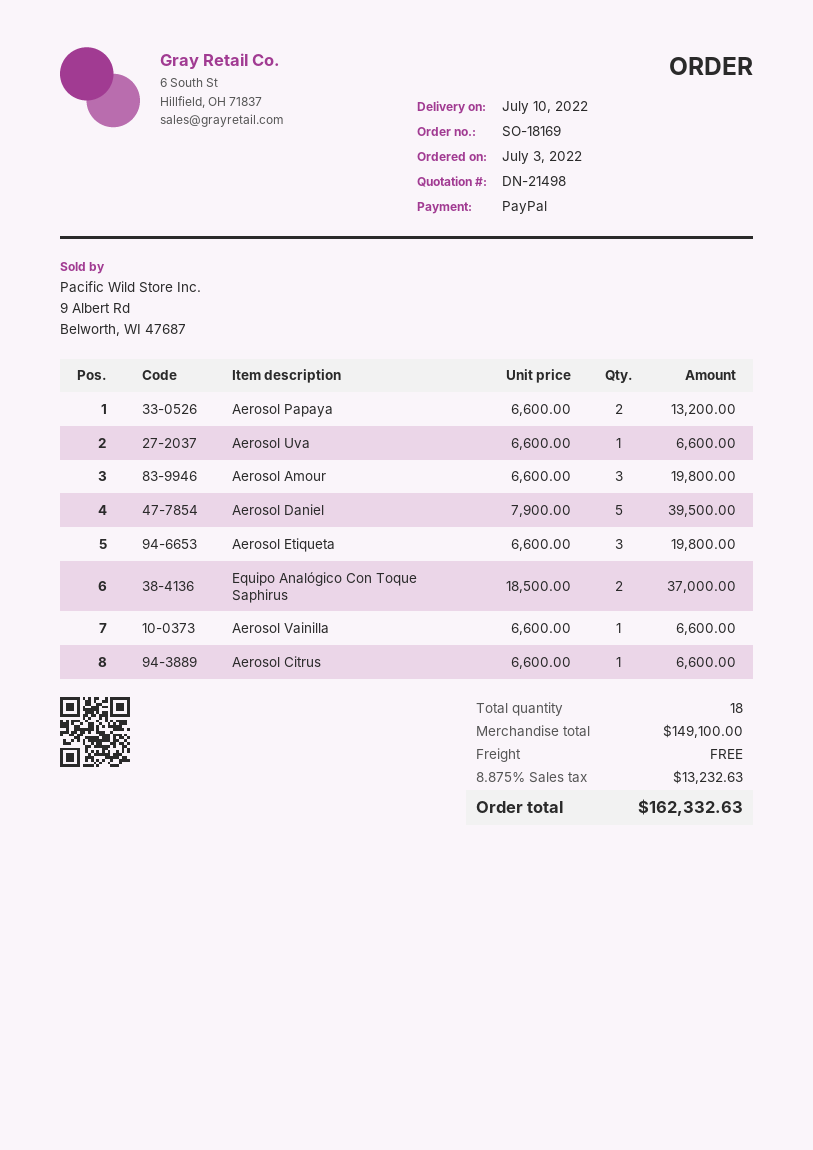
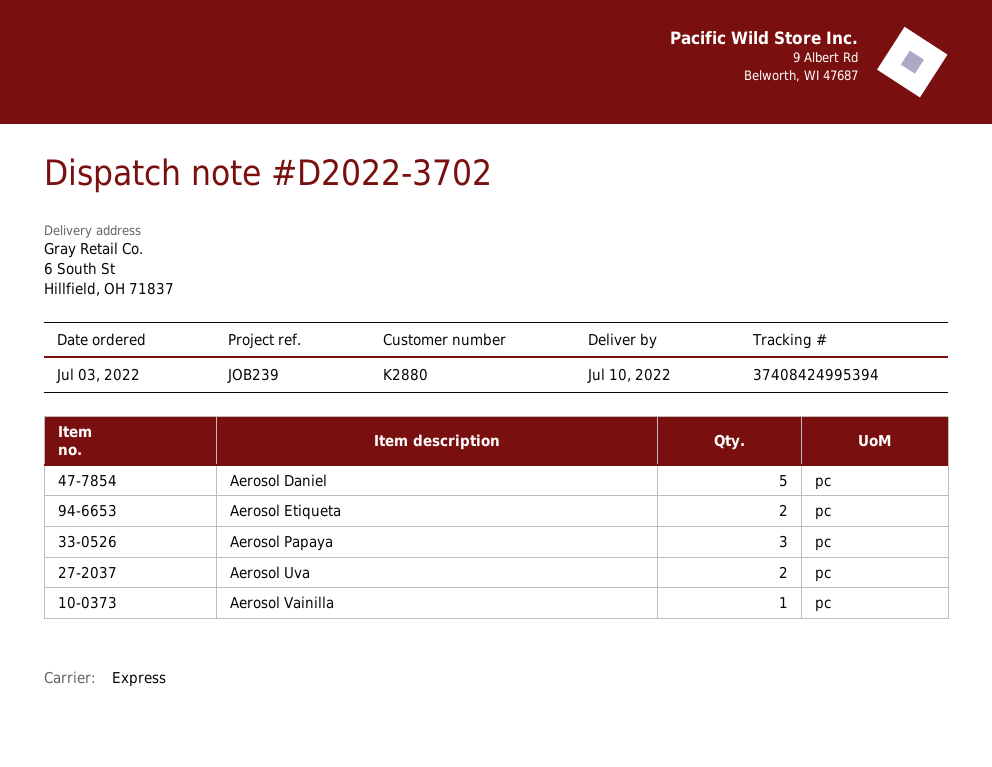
Aerosol Papaya: 2 -> 3
Aerosol Uva: 1 -> 2
Aerosol Amour: 3 -> none
Aerosol Etiqueta: 3 -> 2
Equipo Analógico Con Toque Saphirus: 2 -> none
Aerosol Citrus: 1 -> none

